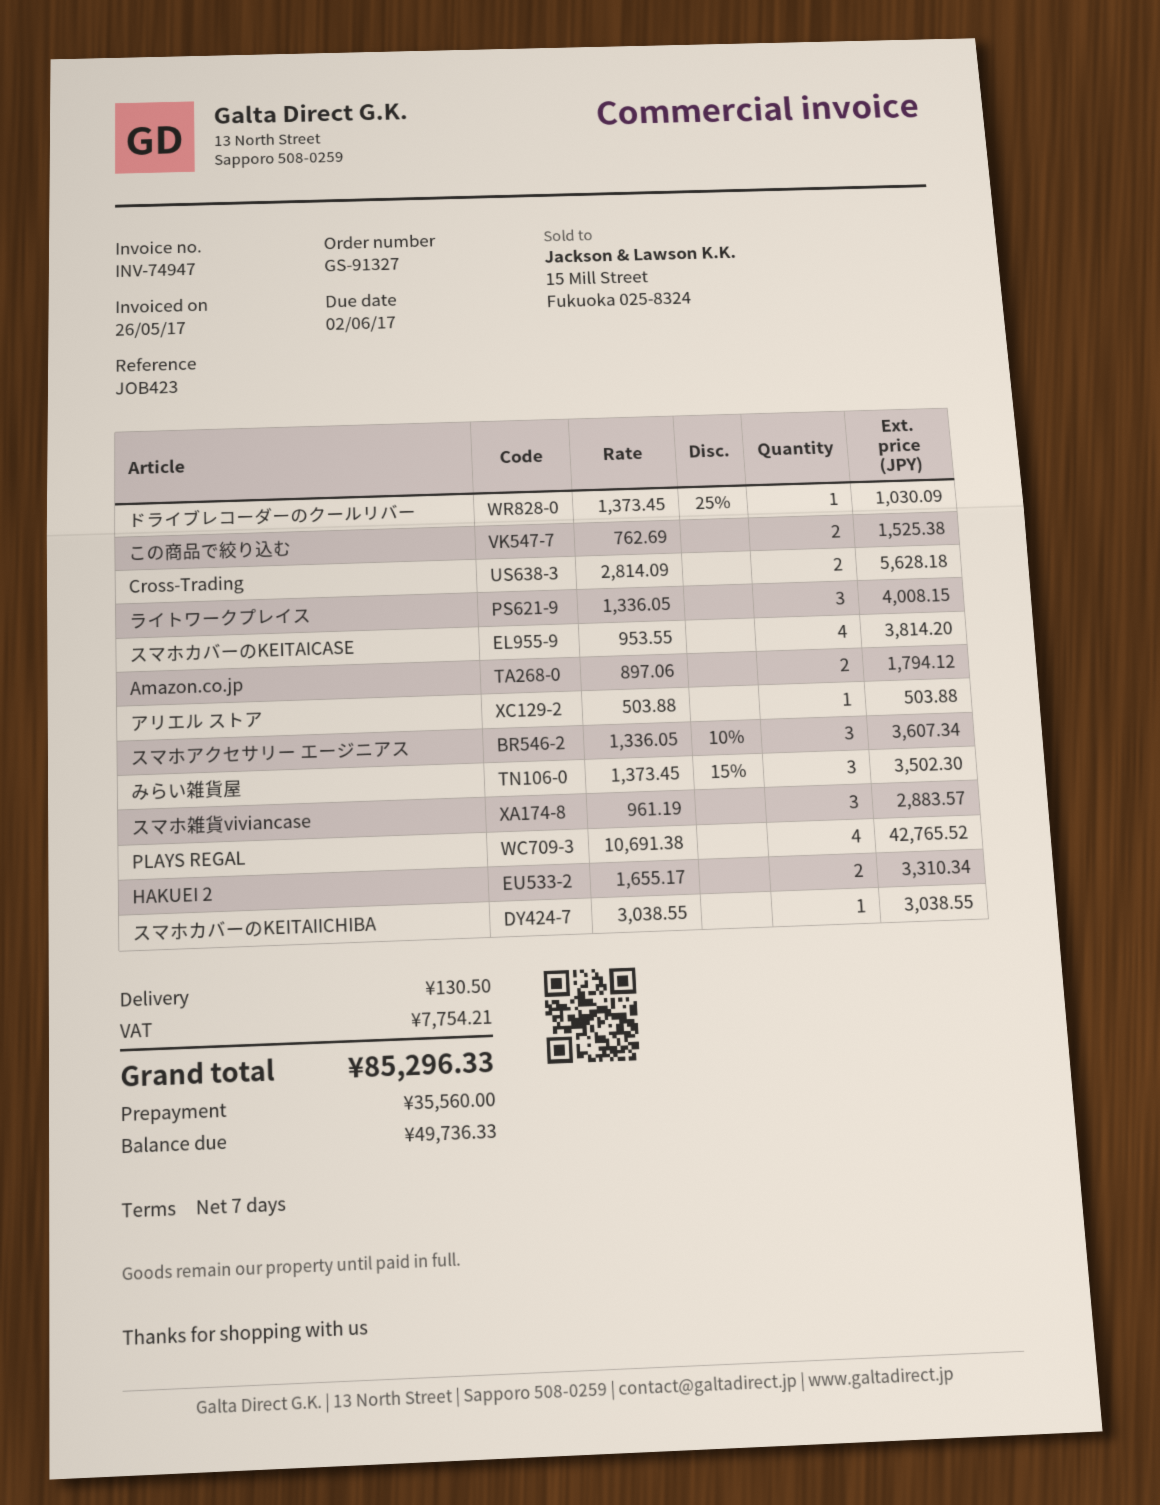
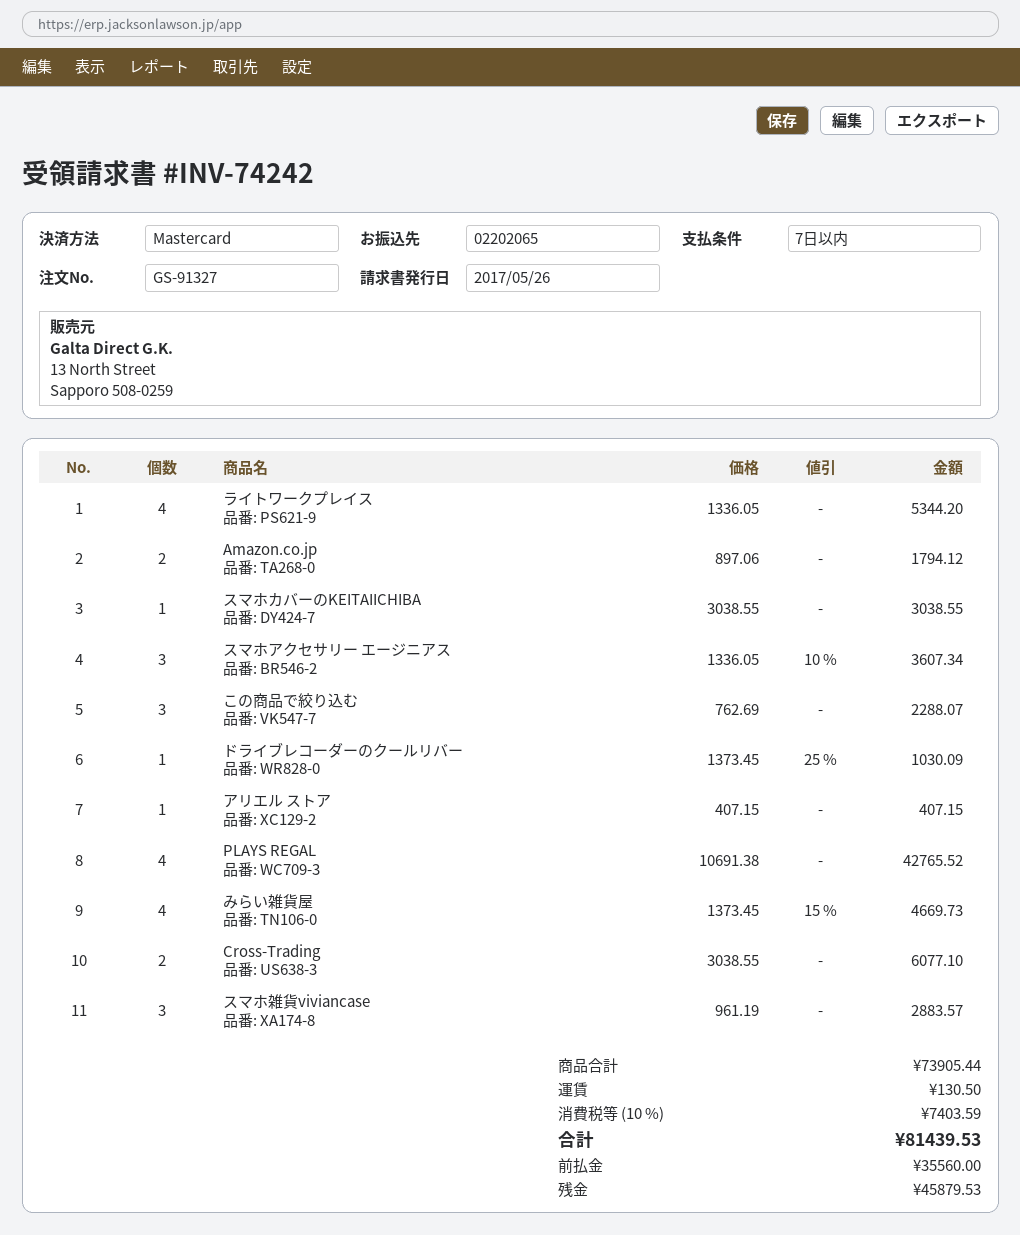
invoice number: INV-74947 -> INV-74242
この商品で絞り込む: 2 x 762.69 = 1525.38 -> 3 x 762.69 = 2288.07
Cross-Trading: 2 x 2814.09 = 5628.18 -> 2 x 3038.55 = 6077.10
ライトワークプレイス: 3 x 1336.05 = 4008.15 -> 4 x 1336.05 = 5344.20
スマホカバーのKEITAICASE: 4 x 953.55 = 3814.20 -> none
アリエル ストア: 1 x 503.88 = 503.88 -> 1 x 407.15 = 407.15
みらい雑貨屋: 3 x 1373.45 - 15% = 3502.30 -> 4 x 1373.45 - 15% = 4669.73
HAKUEI 2: 2 x 1655.17 = 3310.34 -> none
tax: 7754.21 -> 7403.59
total: 85296.33 -> 81439.53
balance: 49736.33 -> 45879.53

